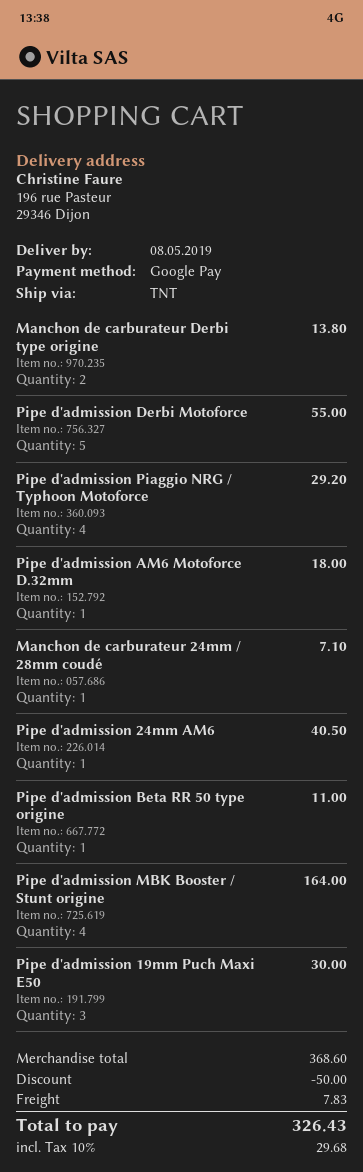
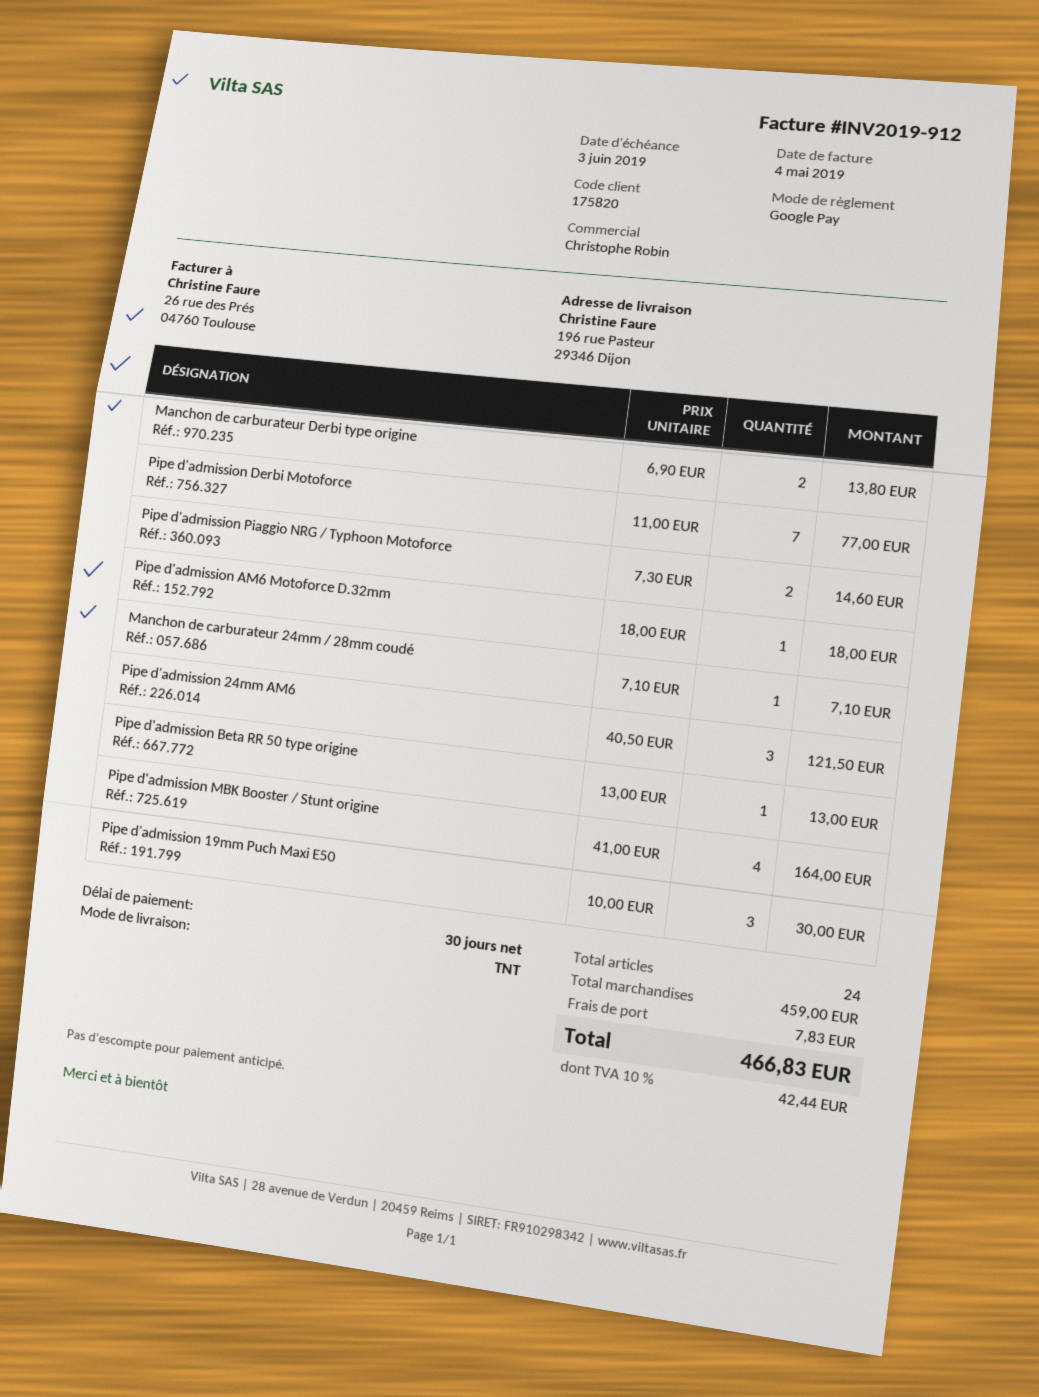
Pipe d'admission Derbi Motoforce: 5 for 55.00 -> 7 for 77.00
Pipe d'admission Piaggio NRG / Typhoon Motoforce: 4 for 29.20 -> 2 for 14.60
Pipe d'admission 24mm AM6: 1 for 40.50 -> 3 for 121.50
Pipe d'admission Beta RR 50 type origine: 1 for 11.00 -> 1 for 13.00
subtotal: 368.60 -> 459.00
discount: 50.00 -> none
tax: 10% = 29.68 -> 10% = 42.44
total: 326.43 -> 466.83

